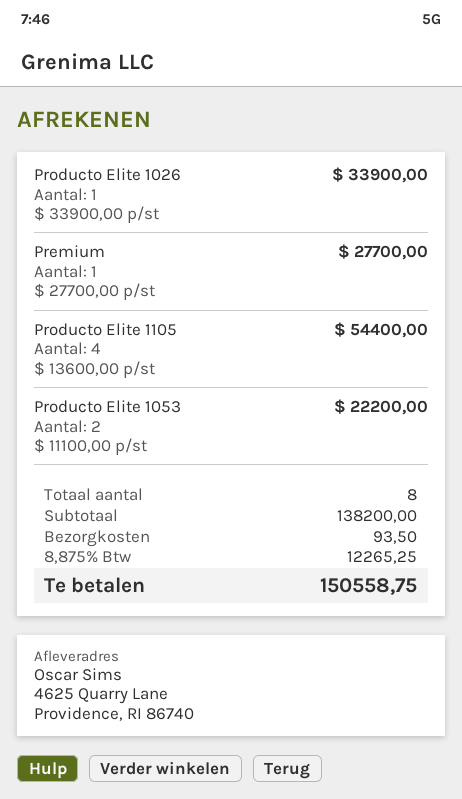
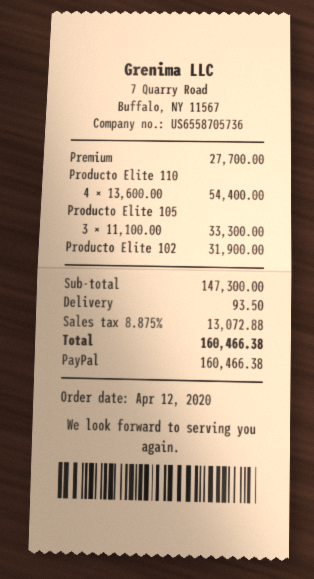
Producto Elite 1026: 1 x 33900.00 = 33900.00 -> 1 x 31900.00 = 31900.00
Producto Elite 1053: 2 x 11100.00 = 22200.00 -> 3 x 11100.00 = 33300.00
subtotal: 138200.00 -> 147300.00
tax: 8.875% = 12265.25 -> 8.875% = 13072.88
total: 150558.75 -> 160466.38

